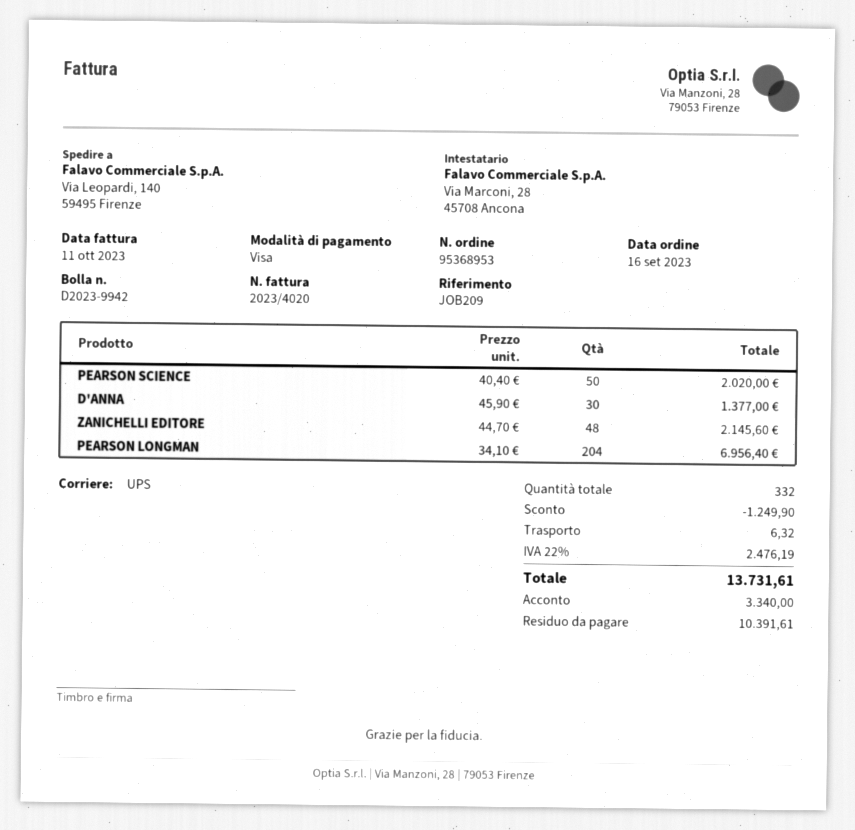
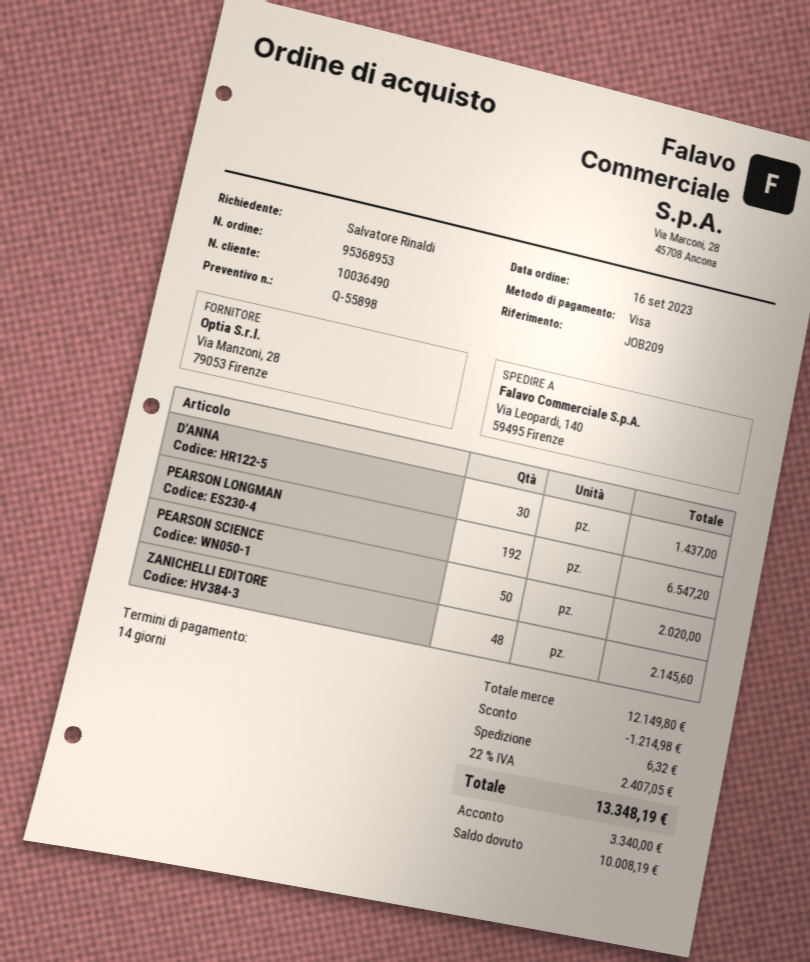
D'ANNA: 30 for 1377.00 -> 30 for 1437.00
PEARSON LONGMAN: 204 for 6956.40 -> 192 for 6547.20
discount: 1249.90 -> 1214.98
tax: 22% = 2476.19 -> 22% = 2407.05
total: 13731.61 -> 13348.19
balance: 10391.61 -> 10008.19

